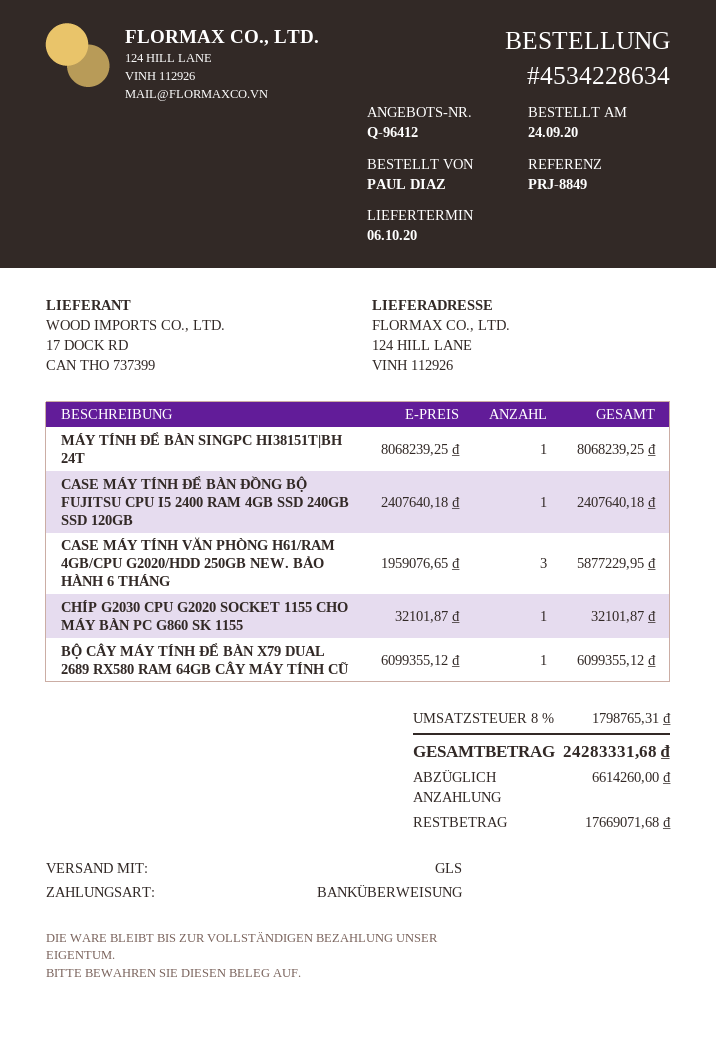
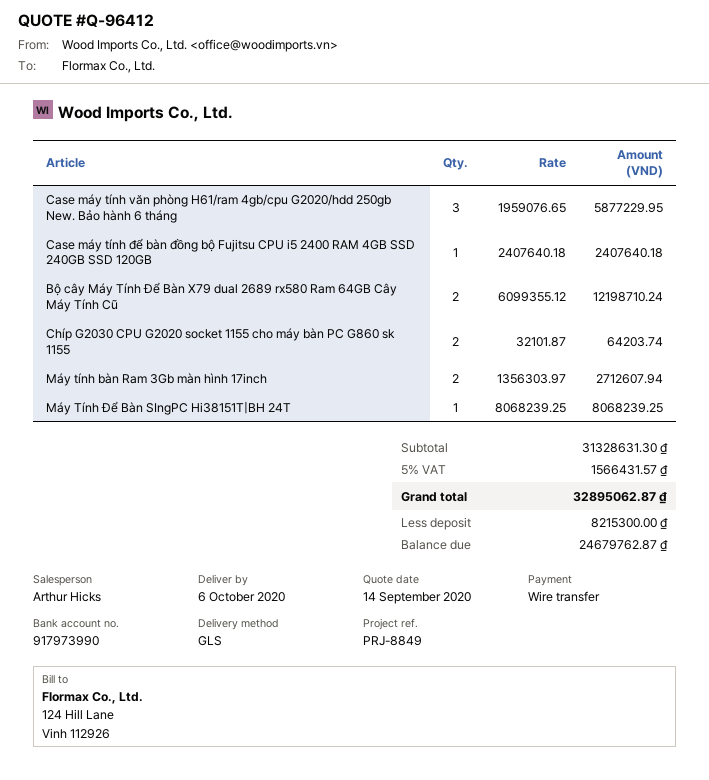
CHÍP G2030 CPU G2020 SOCKET 1155 CHO MÁY BÀN PC G860 SK 1155: 1 x 32101.87 = 32101.87 -> 2 x 32101.87 = 64203.74
BỘ CÂY MÁY TÍNH ĐỂ BÀN X79 DUAL 2689 RX580 RAM 64GB CÂY MÁY TÍNH CŨ: 1 x 6099355.12 = 6099355.12 -> 2 x 6099355.12 = 12198710.24
Máy tính bàn Ram 3Gb màn hình 17inch: none -> 2 x 1356303.97 = 2712607.94
tax: 8% = 1798765.31 -> 5% = 1566431.57
total: 24283331.68 -> 32895062.87
deposit: 6614260.00 -> 8215300.00
balance: 17669071.68 -> 24679762.87

